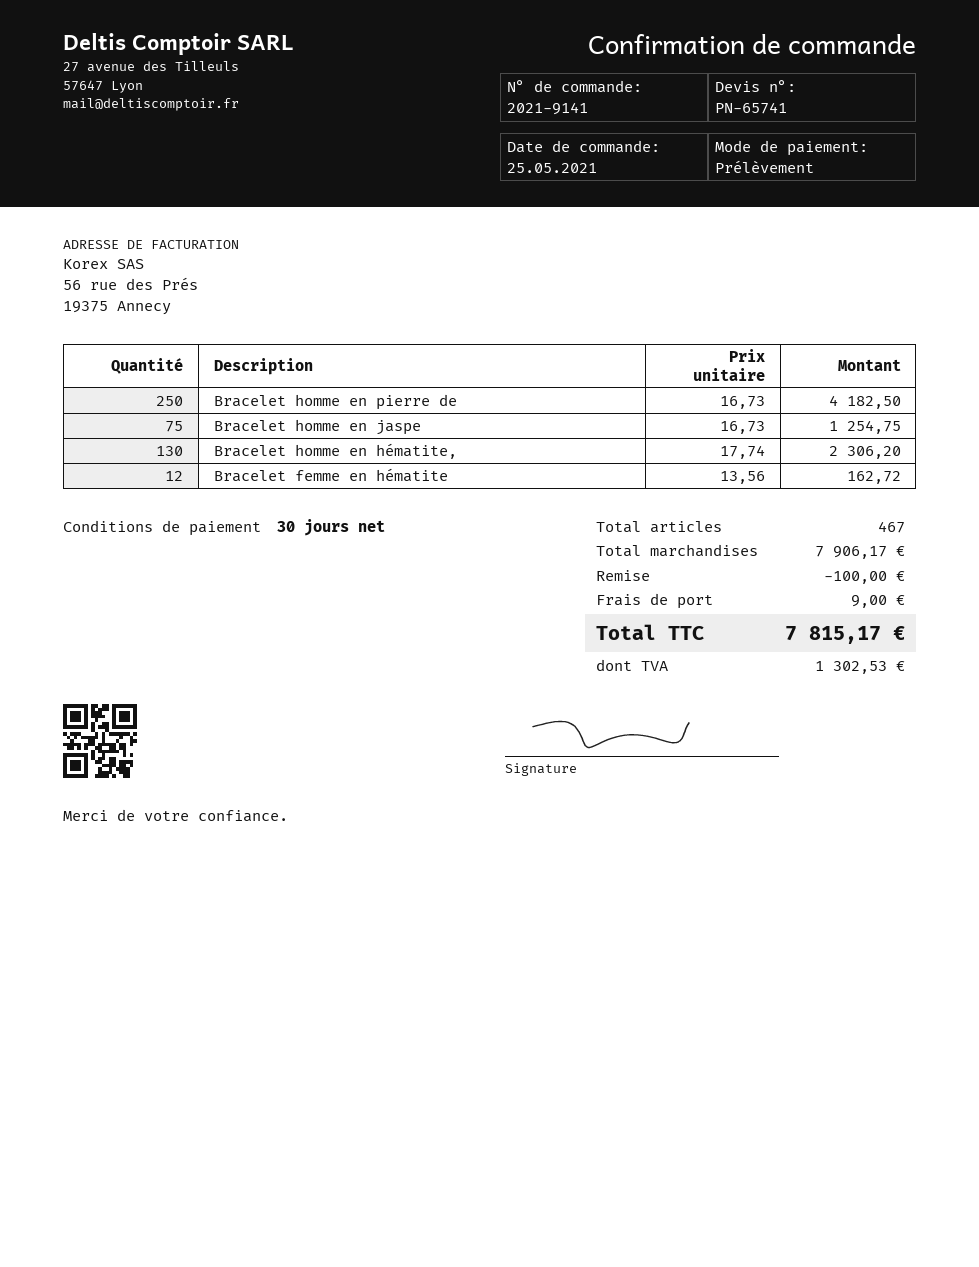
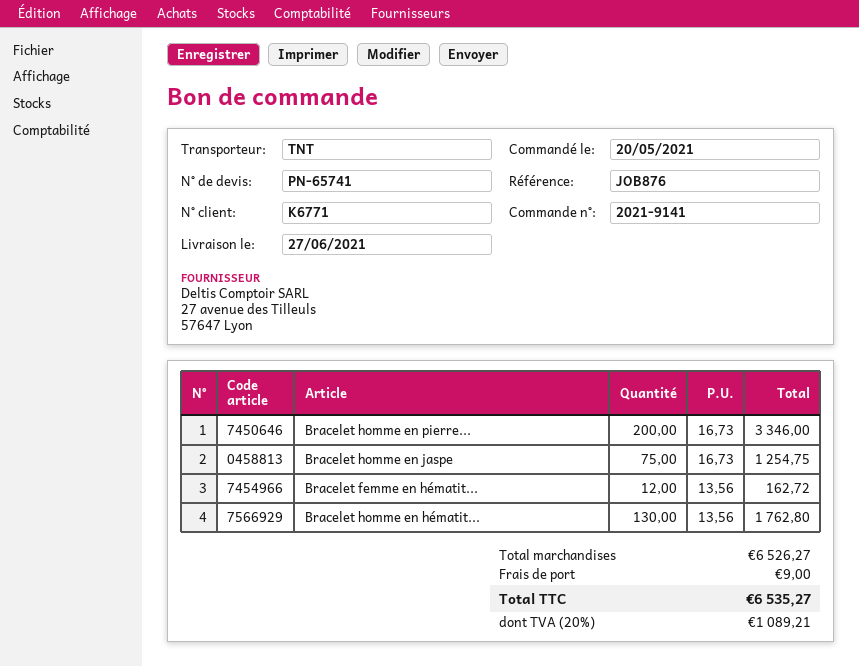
order date: 2021-05-25 -> 2021-05-20
Bracelet homme en pierre de: 250 x 16.73 = 4182.50 -> 200 x 16.73 = 3346.00
Bracelet homme en hématite,: 130 x 17.74 = 2306.20 -> 130 x 13.56 = 1762.80
subtotal: 7906.17 -> 6526.27
discount: 100.00 -> none
tax: 1302.53 -> 1089.21
total: 7815.17 -> 6535.27

